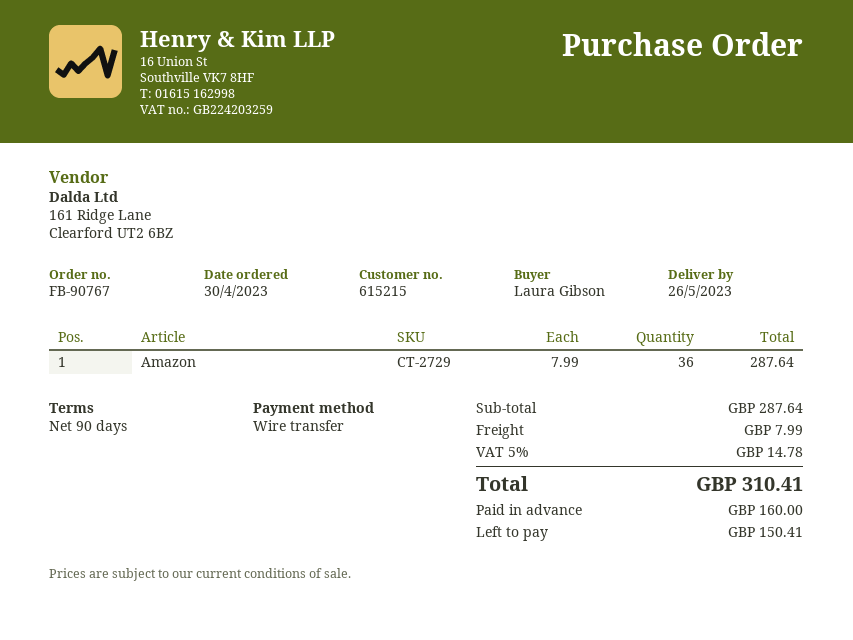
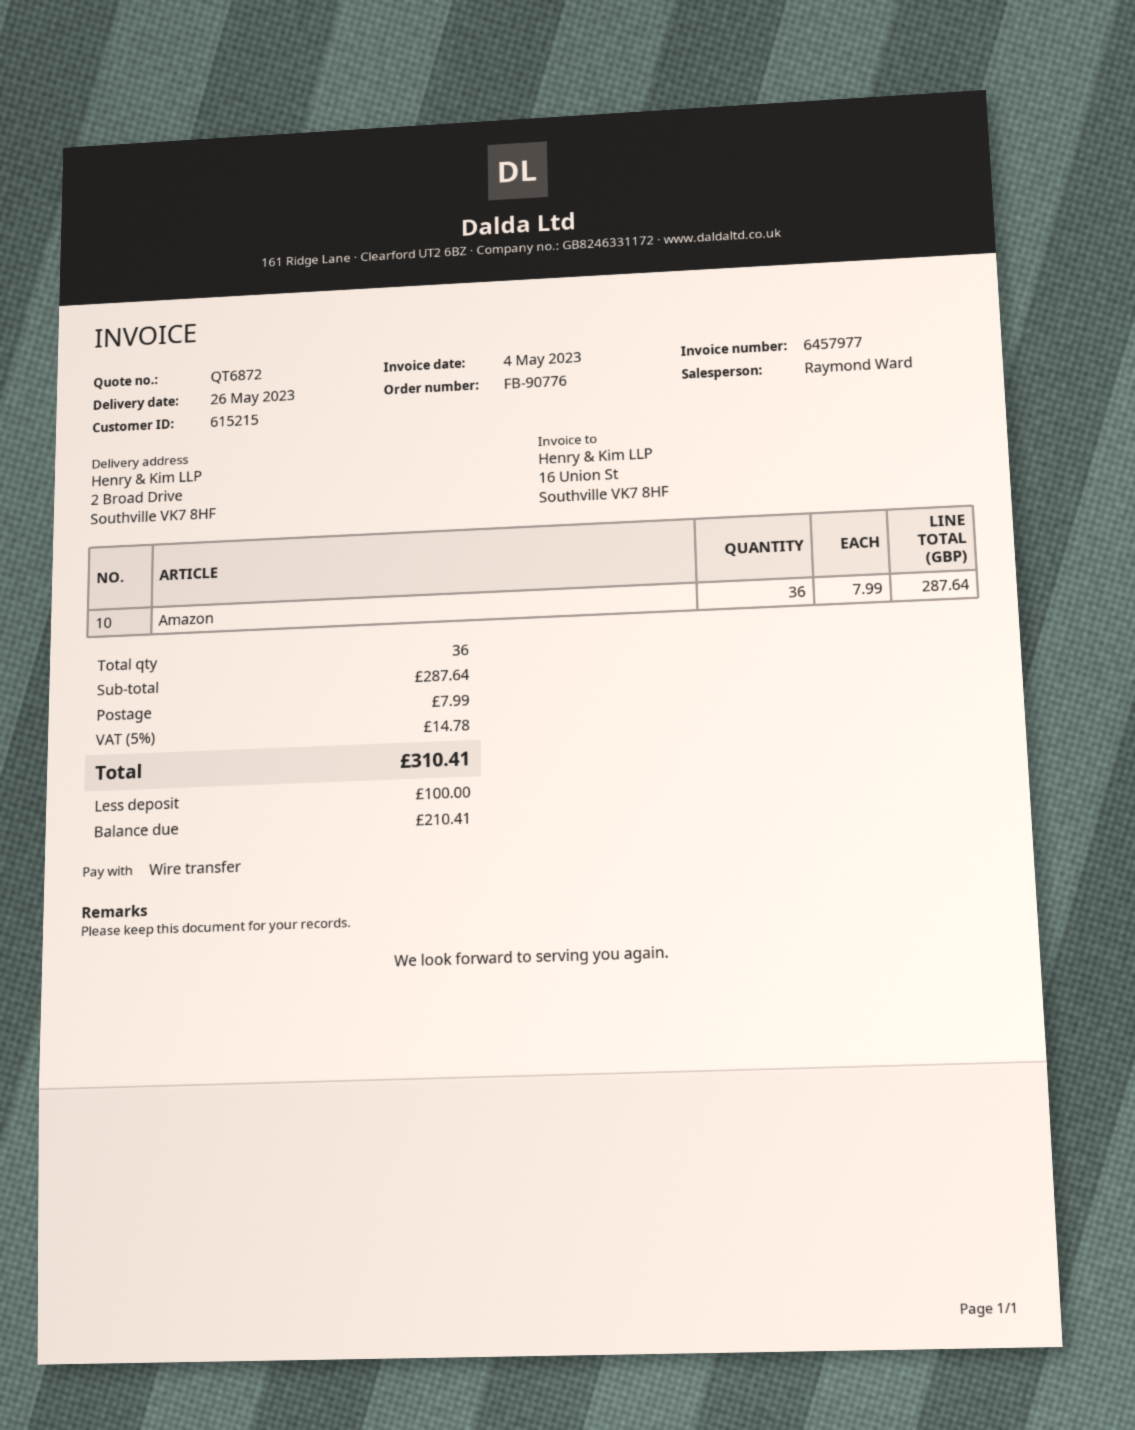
order number: FB-90767 -> FB-90776
deposit: 160.00 -> 100.00
balance: 150.41 -> 210.41

